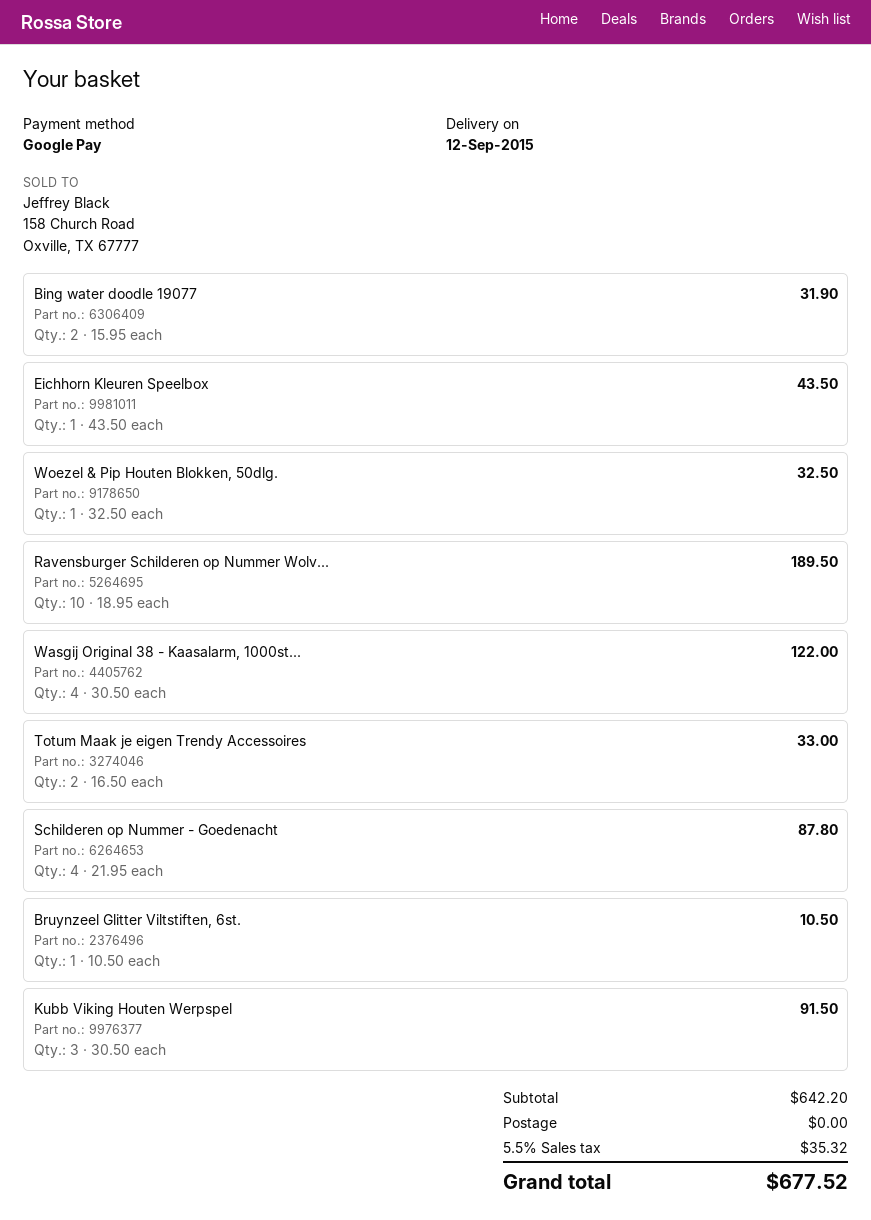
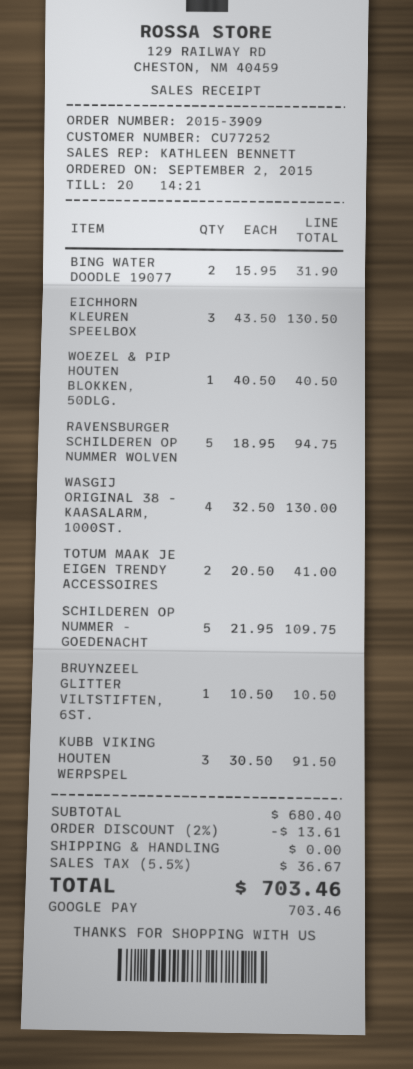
Eichhorn Kleuren Speelbox: 1 x 43.50 = 43.50 -> 3 x 43.50 = 130.50
Woezel & Pip Houten Blokken, 50dlg.: 1 x 32.50 = 32.50 -> 1 x 40.50 = 40.50
Ravensburger Schilderen op Nummer Wolv...: 10 x 18.95 = 189.50 -> 5 x 18.95 = 94.75
Wasgij Original 38 - Kaasalarm, 1000st...: 4 x 30.50 = 122.00 -> 4 x 32.50 = 130.00
Totum Maak je eigen Trendy Accessoires: 2 x 16.50 = 33.00 -> 2 x 20.50 = 41.00
Schilderen op Nummer - Goedenacht: 4 x 21.95 = 87.80 -> 5 x 21.95 = 109.75
subtotal: 642.20 -> 680.40
discount: none -> 2% = 13.61
tax: 5.5% = 35.32 -> 5.5% = 36.67
total: 677.52 -> 703.46

